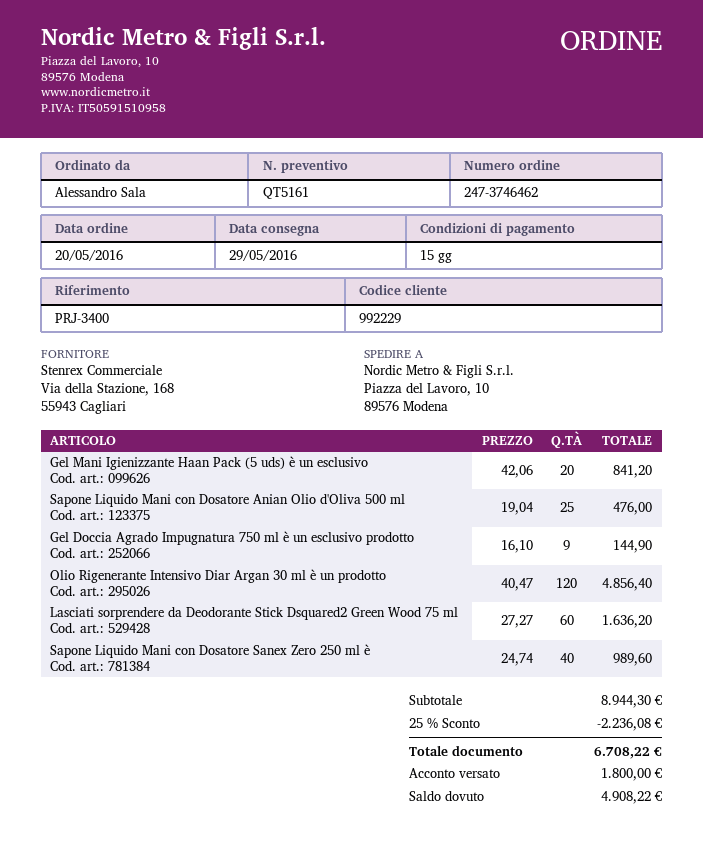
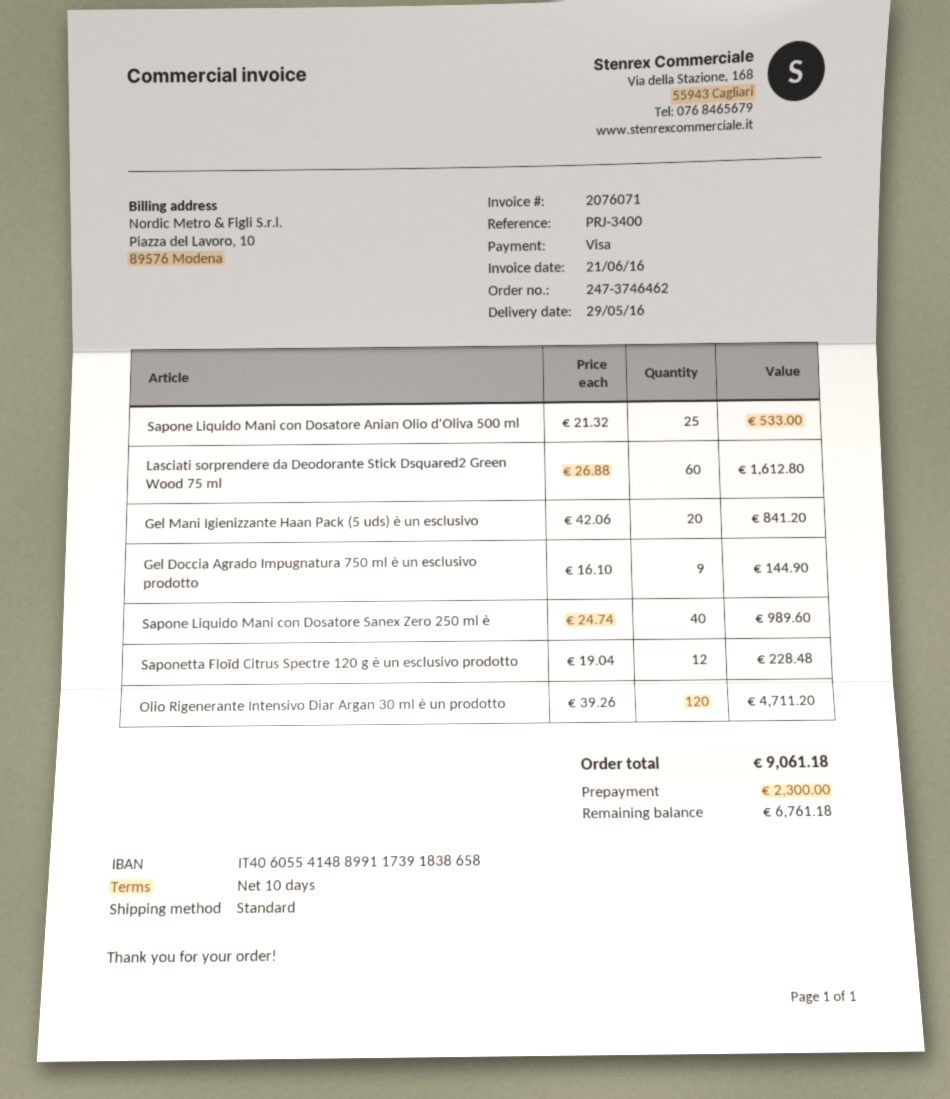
payment terms: 15 days -> 10 days
Sapone Liquido Mani con Dosatore Anian Olio d'Oliva 500 ml: 25 x 19.04 = 476.00 -> 25 x 21.32 = 533.00
Olio Rigenerante Intensivo Diar Argan 30 ml è un prodotto: 120 x 40.47 = 4856.40 -> 120 x 39.26 = 4711.20
Lasciati sorprendere da Deodorante Stick Dsquared2 Green Wood 75 ml: 60 x 27.27 = 1636.20 -> 60 x 26.88 = 1612.80
Saponetta Floïd Citrus Spectre 120 g è un esclusivo prodotto: none -> 12 x 19.04 = 228.48
discount: 25% = 2236.08 -> none
total: 6708.22 -> 9061.18
deposit: 1800.00 -> 2300.00
balance: 4908.22 -> 6761.18

